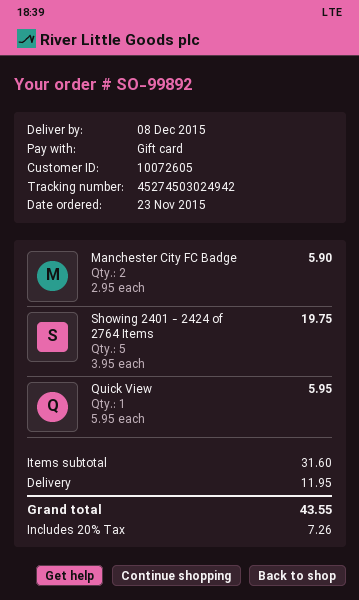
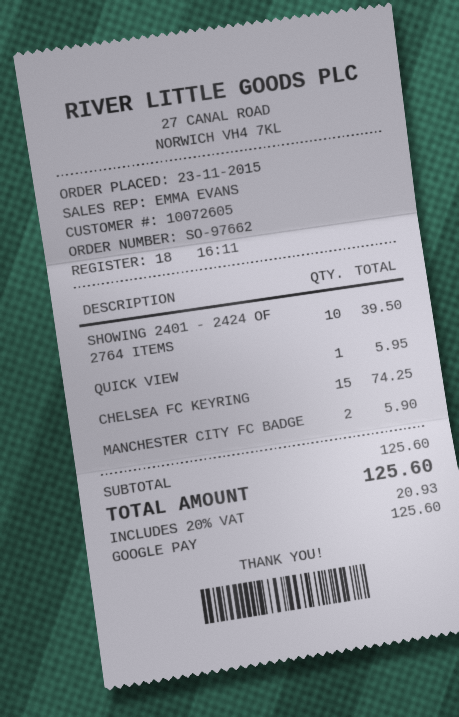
order number: SO-99892 -> SO-97662
payment method: gift card -> Google Pay
Showing 2401 - 2424 of 2764 Items: 5 for 19.75 -> 10 for 39.50
CHELSEA FC KEYRING: none -> 15 for 74.25
subtotal: 31.60 -> 125.60
shipping: 11.95 -> none
tax: 20% = 7.26 -> 20% = 20.93
total: 43.55 -> 125.60

